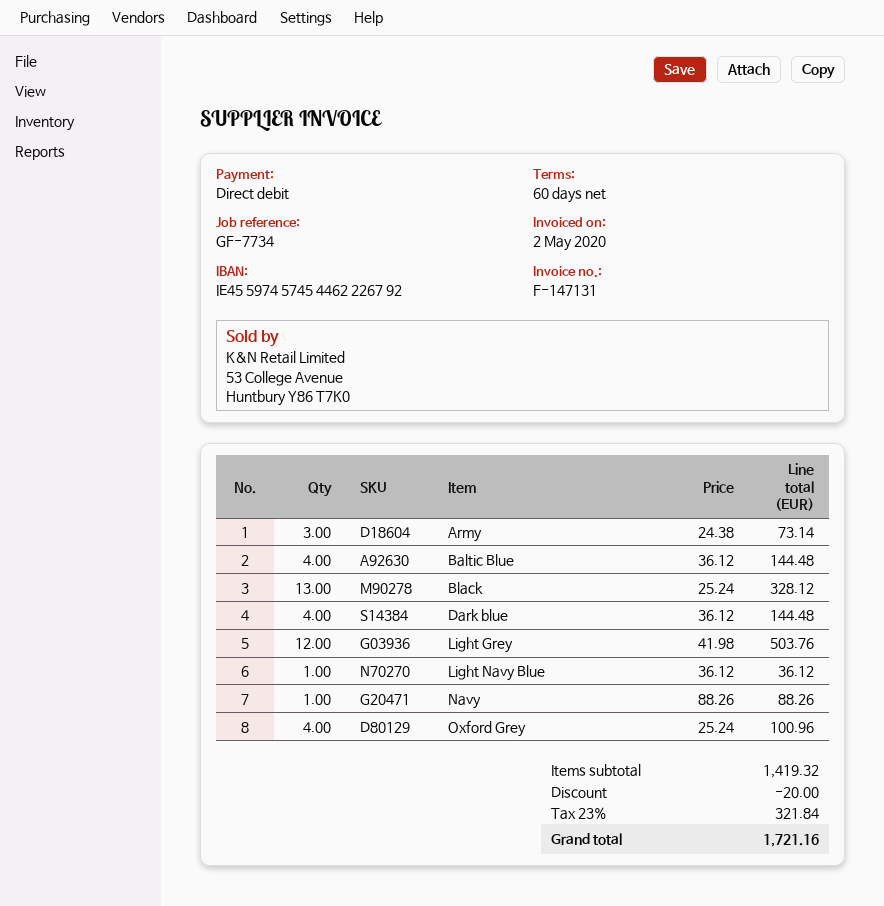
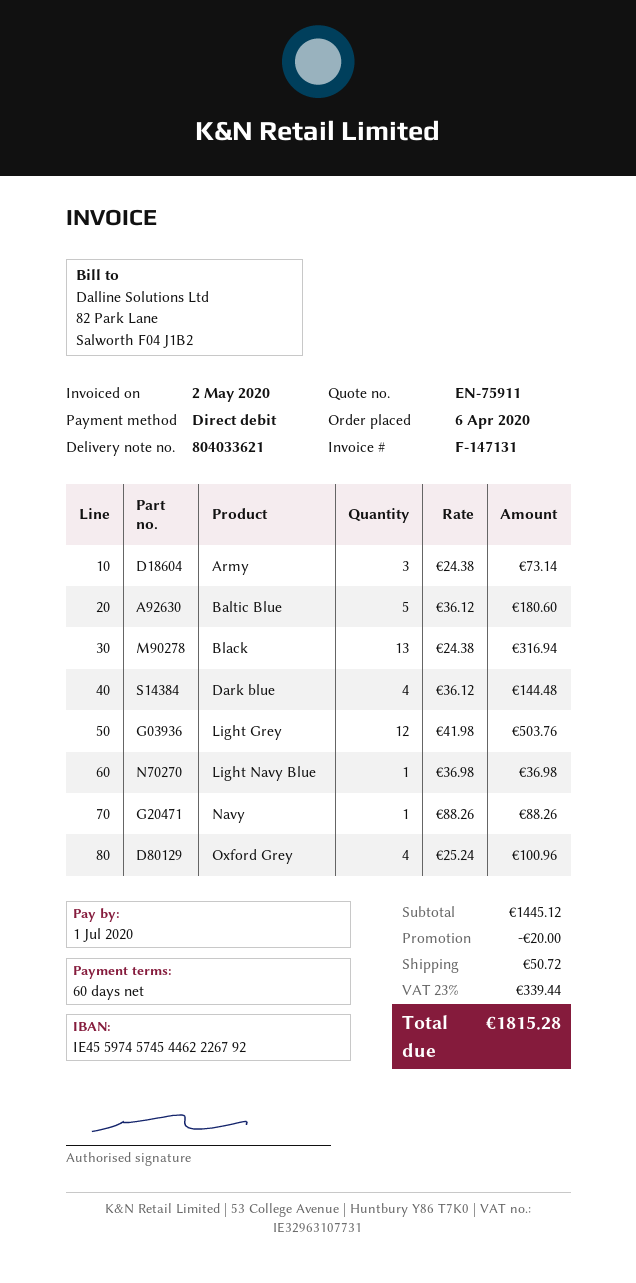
Baltic Blue: 4 x 36.12 = 144.48 -> 5 x 36.12 = 180.60
Black: 13 x 25.24 = 328.12 -> 13 x 24.38 = 316.94
Light Navy Blue: 1 x 36.12 = 36.12 -> 1 x 36.98 = 36.98
subtotal: 1419.32 -> 1445.12
shipping: none -> 50.72
tax: 23% = 321.84 -> 23% = 339.44
total: 1721.16 -> 1815.28

